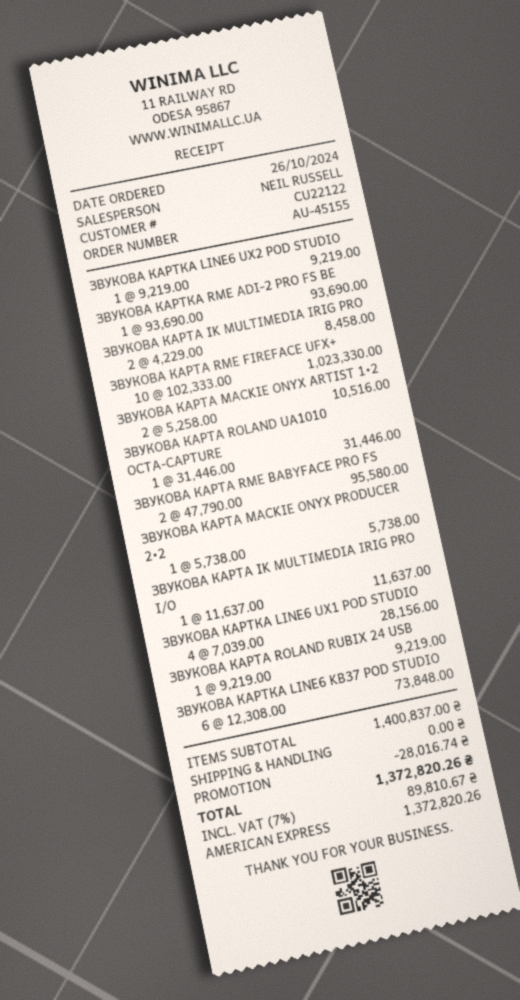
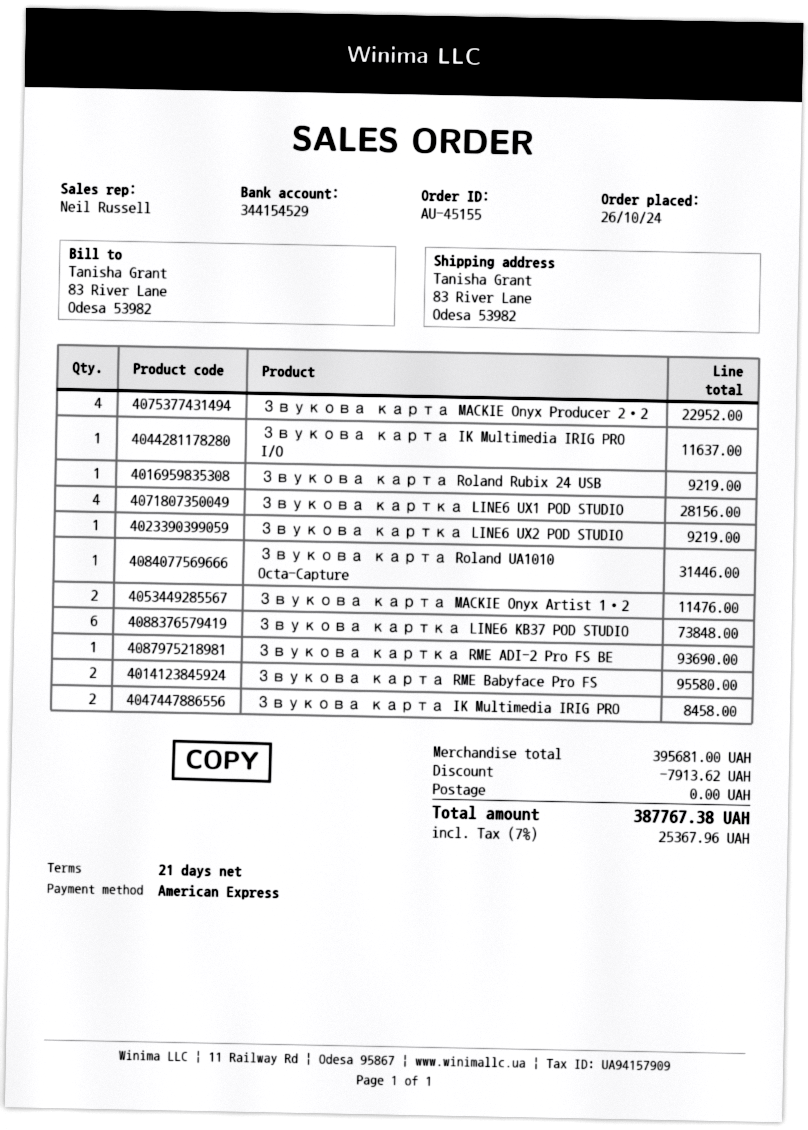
ЗВУКОВА КАРТА RME FIREFACE UFX+: 10 for 1023330.00 -> none
ЗВУКОВА КАРТА MACKIE ONYX ARTIST 1•2: 2 for 10516.00 -> 2 for 11476.00
ЗВУКОВА КАРТА MACKIE ONYX PRODUCER 2•2: 1 for 5738.00 -> 4 for 22952.00
subtotal: 1400837.00 -> 395681.00
discount: 28016.74 -> 7913.62
tax: 7% = 89810.67 -> 7% = 25367.96
total: 1372820.26 -> 387767.38

